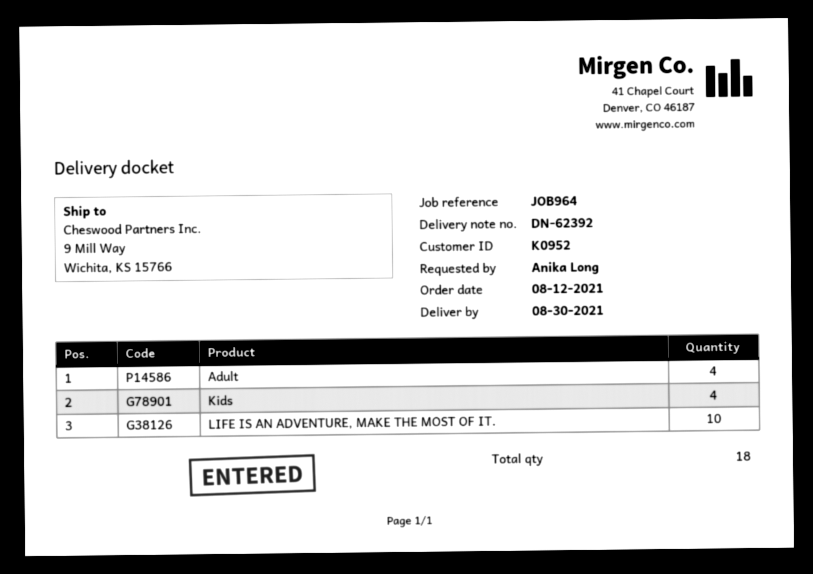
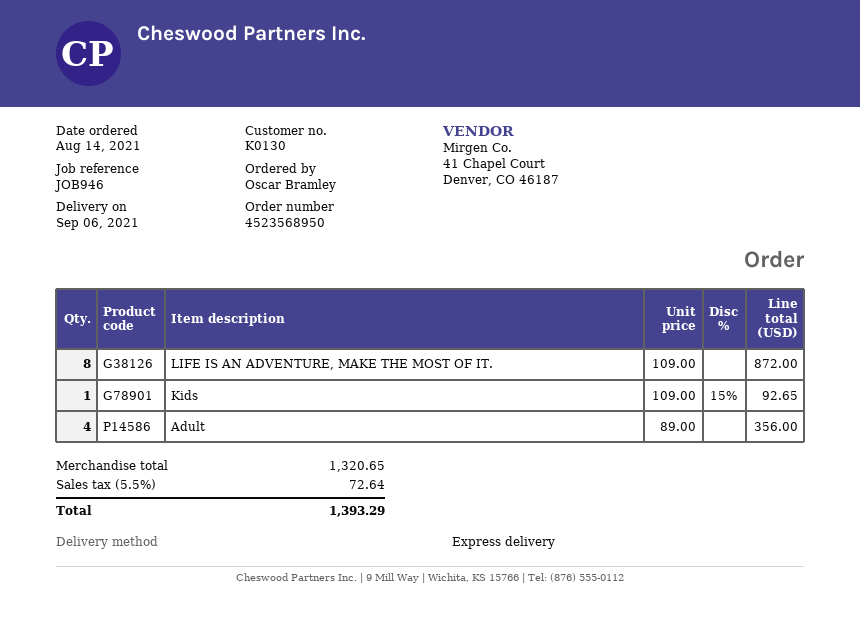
order date: 2021-08-12 -> 2021-08-14
delivery date: 2021-08-30 -> 2021-09-06
customer number: K0952 -> K0130
reference: JOB964 -> JOB946
ordered by: Anika Long -> Oscar Bramley
Kids: 4 -> 1
LIFE IS AN ADVENTURE, MAKE THE MOST OF IT.: 10 -> 8

